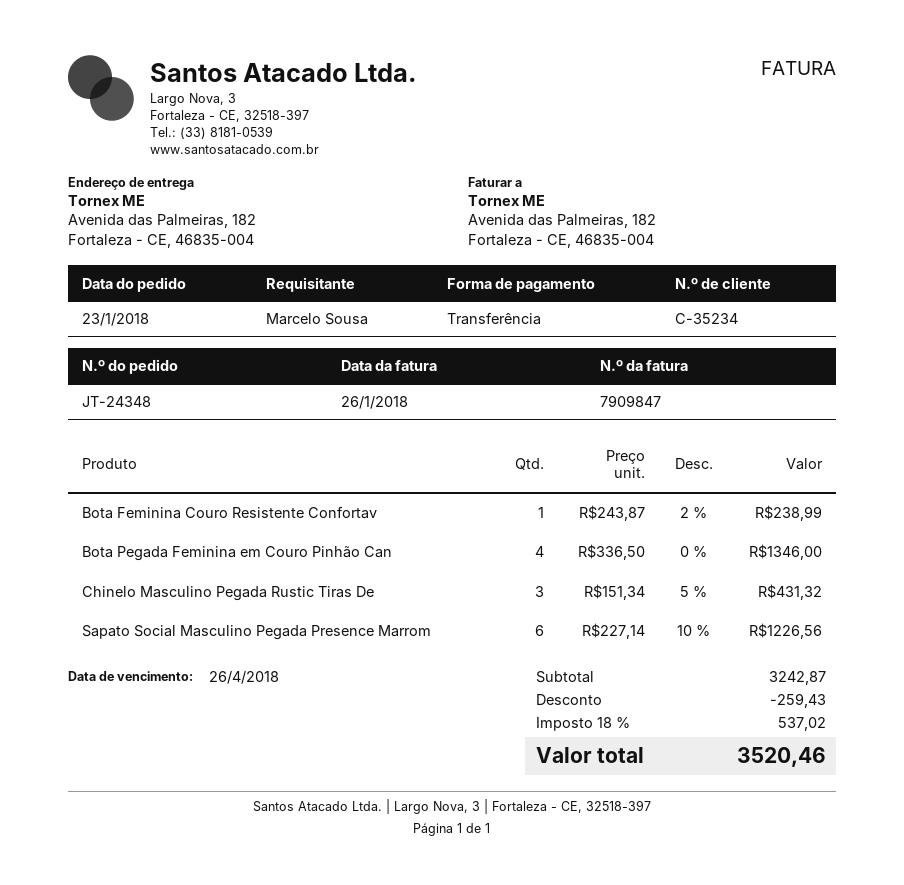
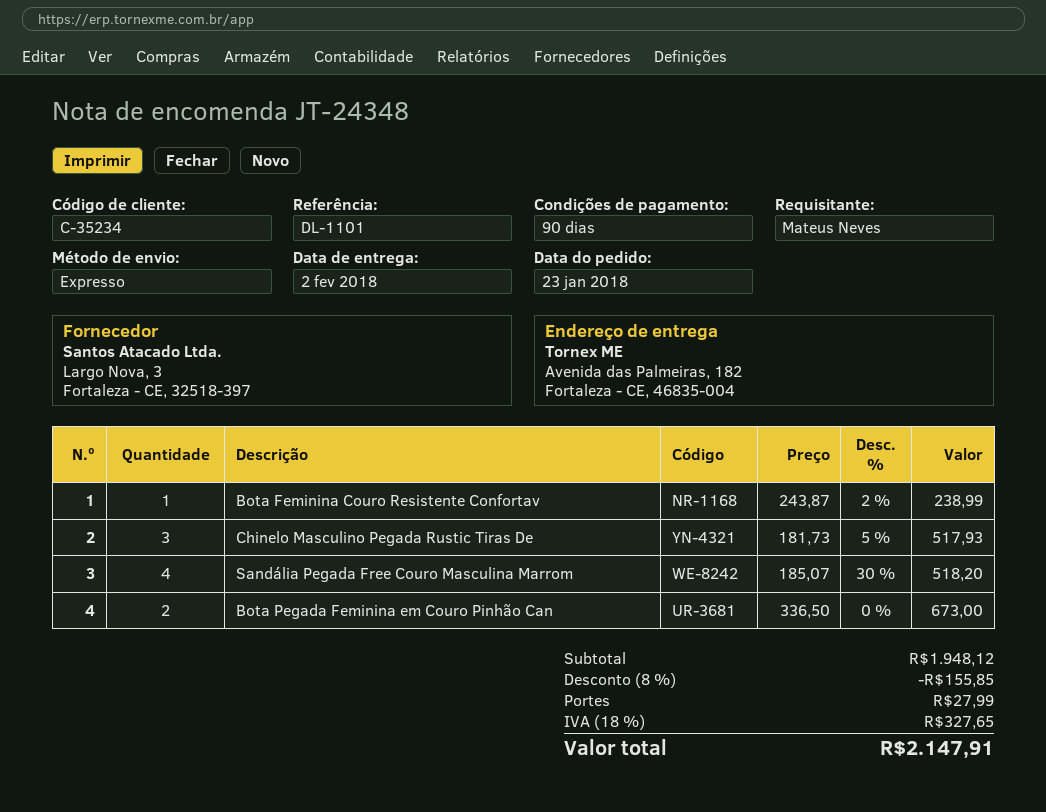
ordered by: Marcelo Sousa -> Mateus Neves
Bota Pegada Feminina em Couro Pinhão Can: 4 x 336.50 = 1346.00 -> 2 x 336.50 = 673.00
Chinelo Masculino Pegada Rustic Tiras De: 3 x 151.34 - 5% = 431.32 -> 3 x 181.73 - 5% = 517.93
Sapato Social Masculino Pegada Presence Marrom: 6 x 227.14 - 10% = 1226.56 -> none
Sandália Pegada Free Couro Masculina Marrom: none -> 4 x 185.07 - 30% = 518.20
subtotal: 3242.87 -> 1948.12
discount: 259.43 -> 155.85
shipping: none -> 27.99
tax: 18% = 537.02 -> 18% = 327.65
total: 3520.46 -> 2147.91

